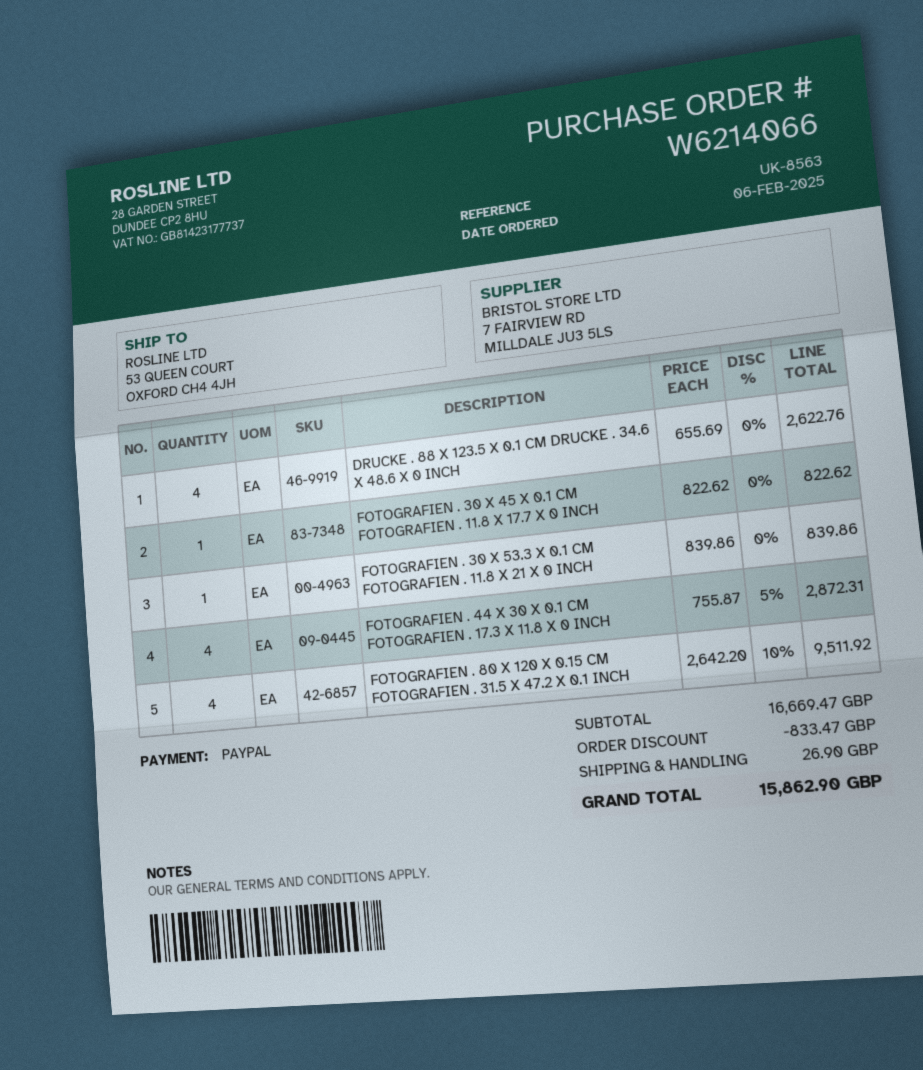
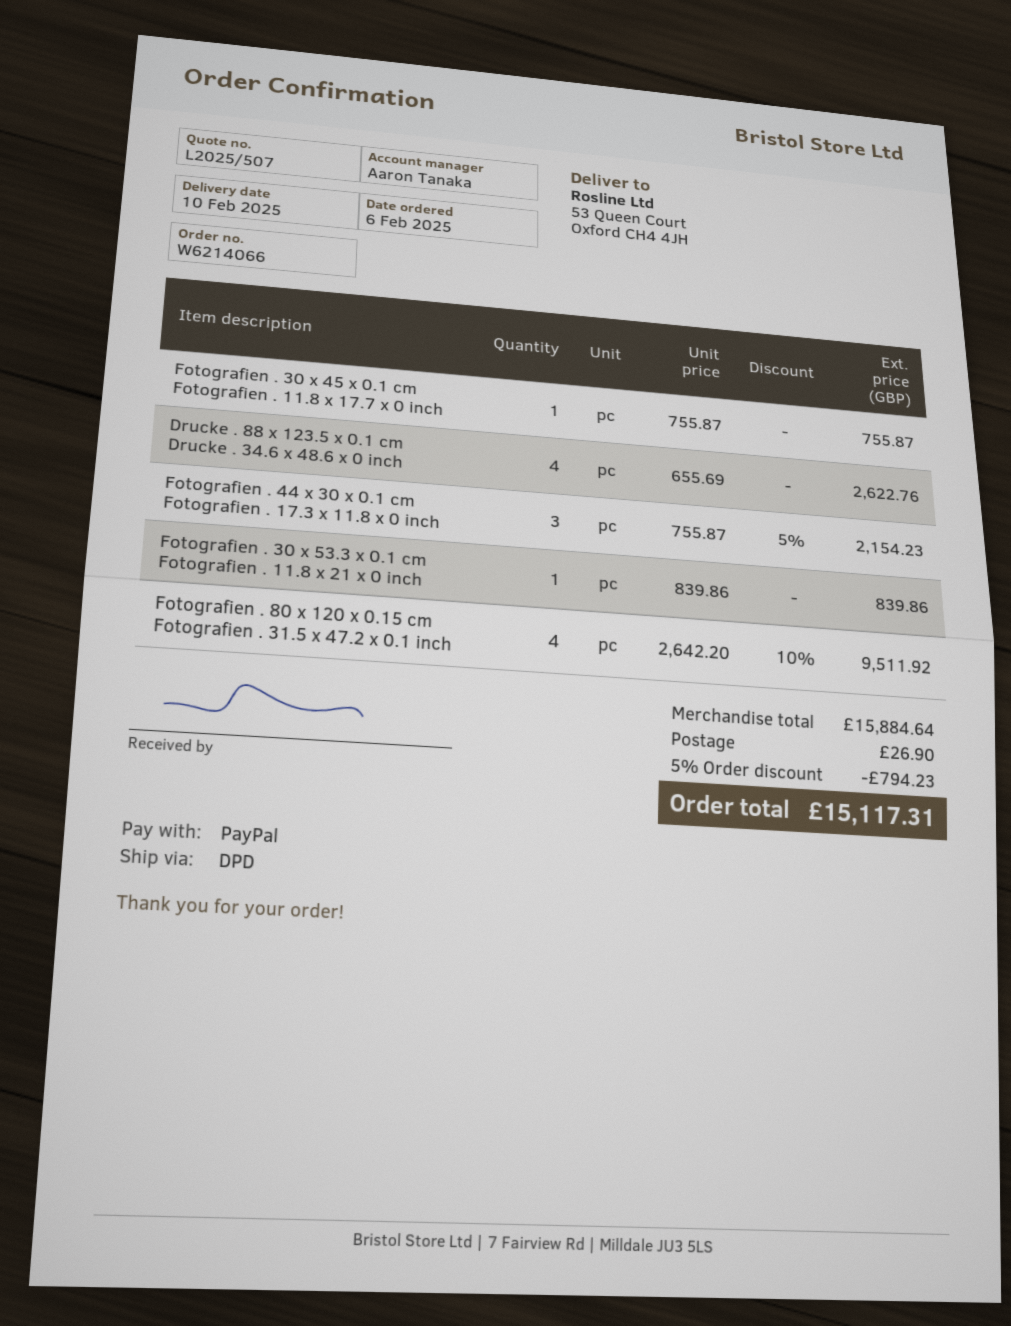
FOTOGRAFIEN . 30 X 45 X 0.1 CM FOTOGRAFIEN . 11.8 X 17.7 X 0 INCH: 1 x 822.62 = 822.62 -> 1 x 755.87 = 755.87
FOTOGRAFIEN . 44 X 30 X 0.1 CM FOTOGRAFIEN . 17.3 X 11.8 X 0 INCH: 4 x 755.87 - 5% = 2872.31 -> 3 x 755.87 - 5% = 2154.23
subtotal: 16669.47 -> 15884.64
discount: 833.47 -> 794.23
total: 15862.90 -> 15117.31

